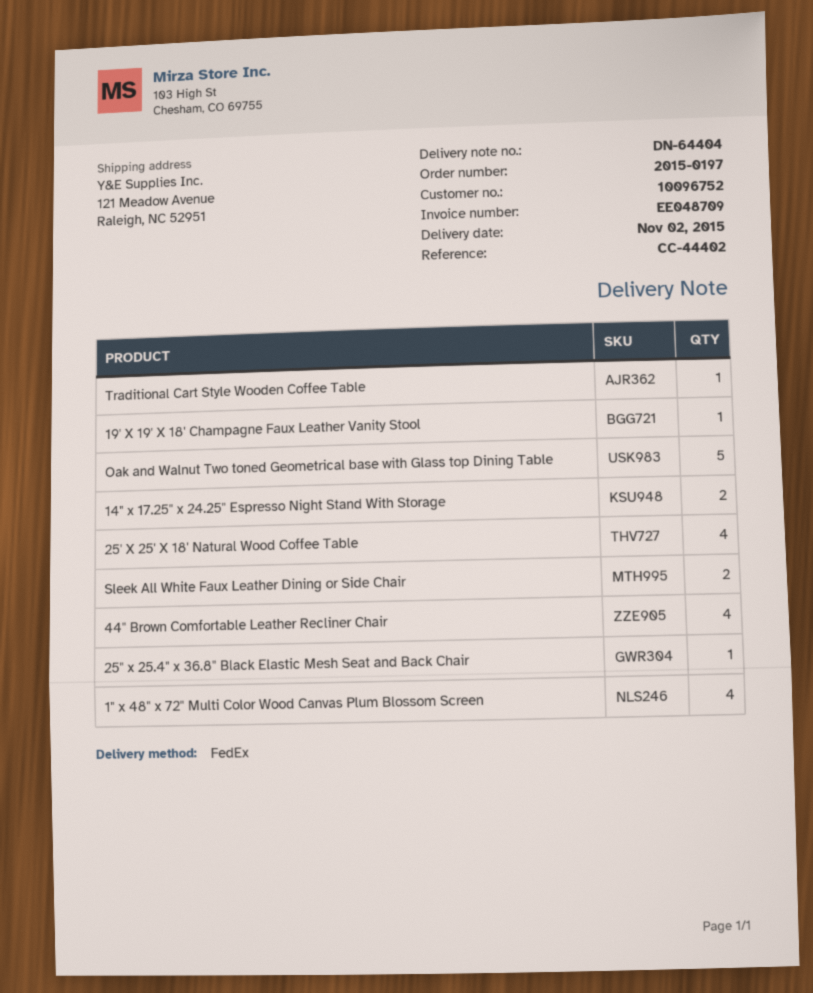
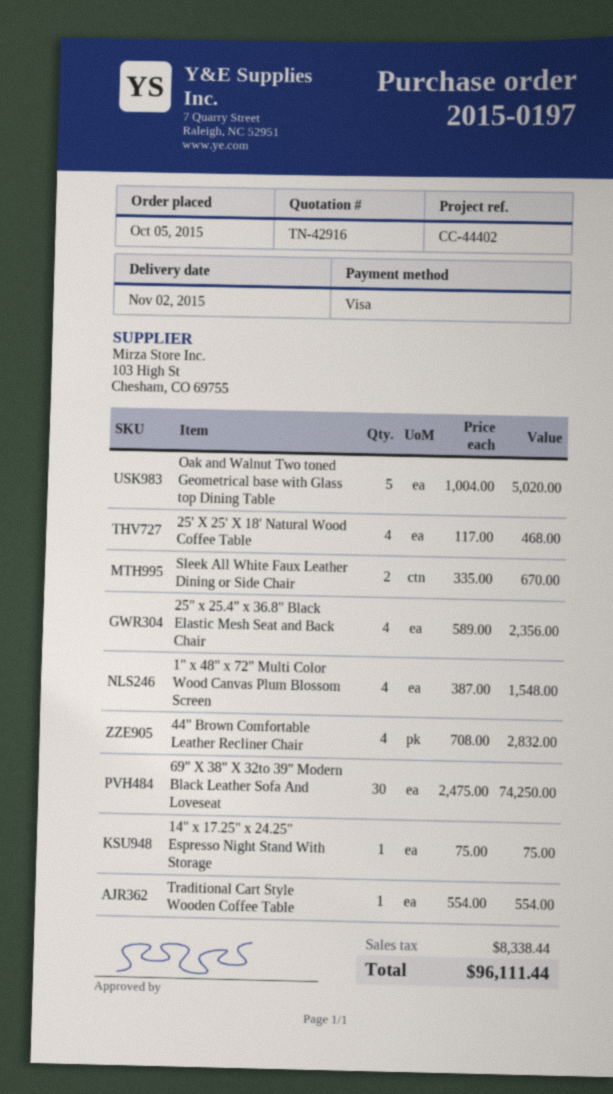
19' X 19' X 18' Champagne Faux Leather Vanity Stool: 1 -> none
14" x 17.25" x 24.25" Espresso Night Stand With Storage: 2 -> 1
25" x 25.4" x 36.8" Black Elastic Mesh Seat and Back Chair: 1 -> 4
69" X 38" X 32to 39" Modern Black Leather Sofa And Loveseat: none -> 30

